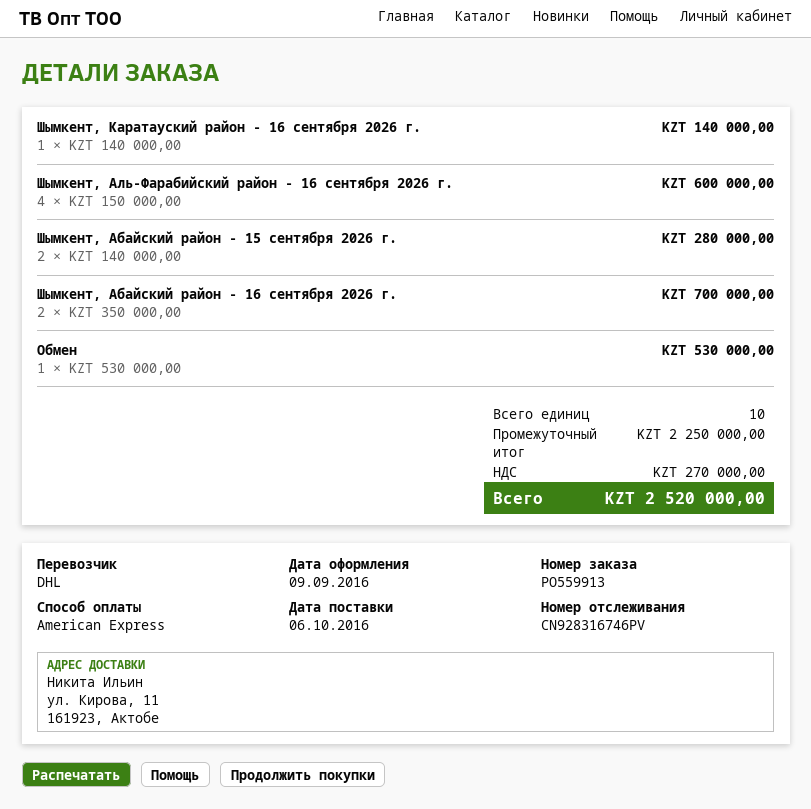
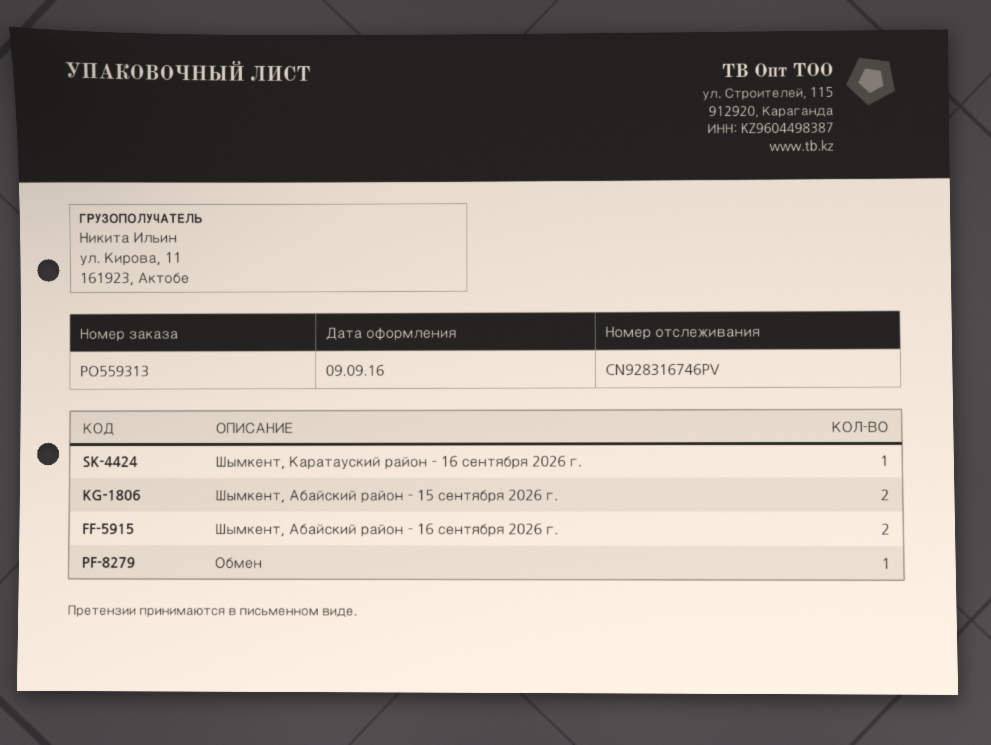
order number: PO559913 -> PO559313
Шымкент, Аль-Фарабийский район - 16 сентября 2026 г.: 4 -> none

